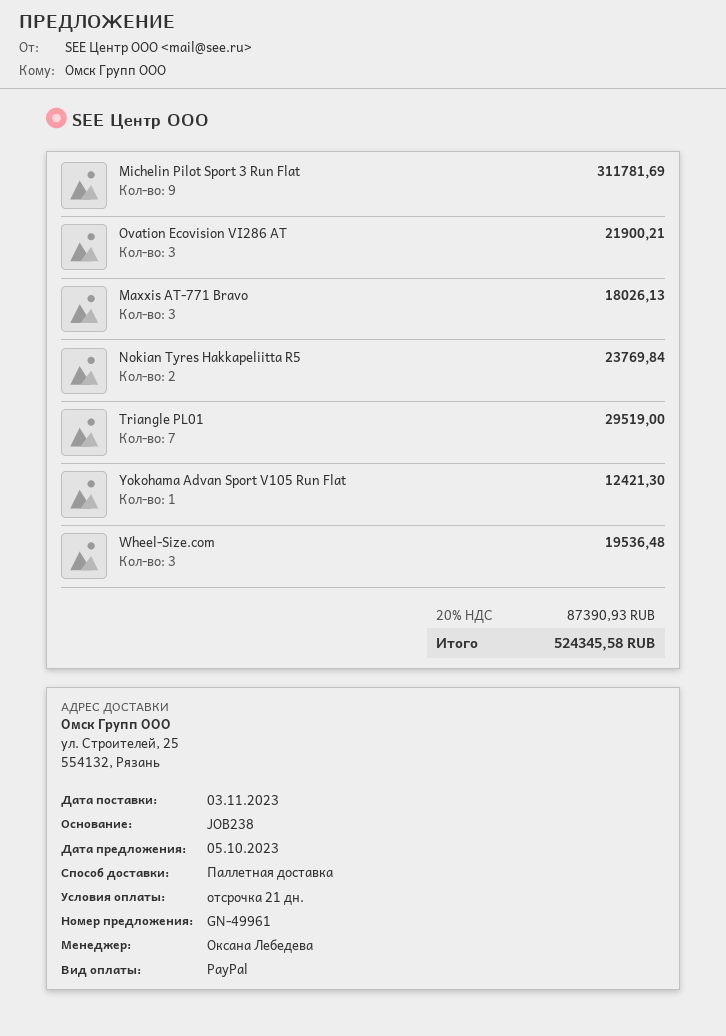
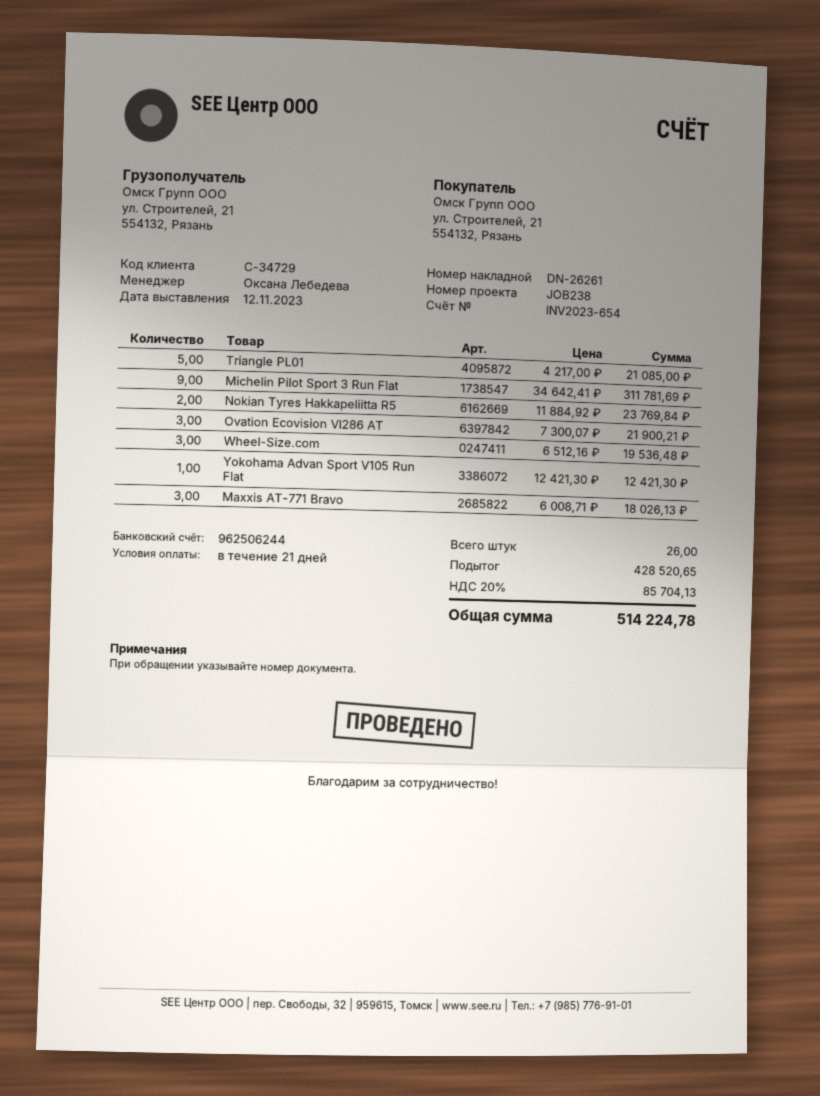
ship to: ул. Строителей, 25, 554132, Рязань -> ул. Строителей, 21, 554132, Рязань
Triangle PL01: 7 for 29519.00 -> 5 for 21085.00
tax: 20% = 87390.93 -> 20% = 85704.13
total: 524345.58 -> 514224.78

